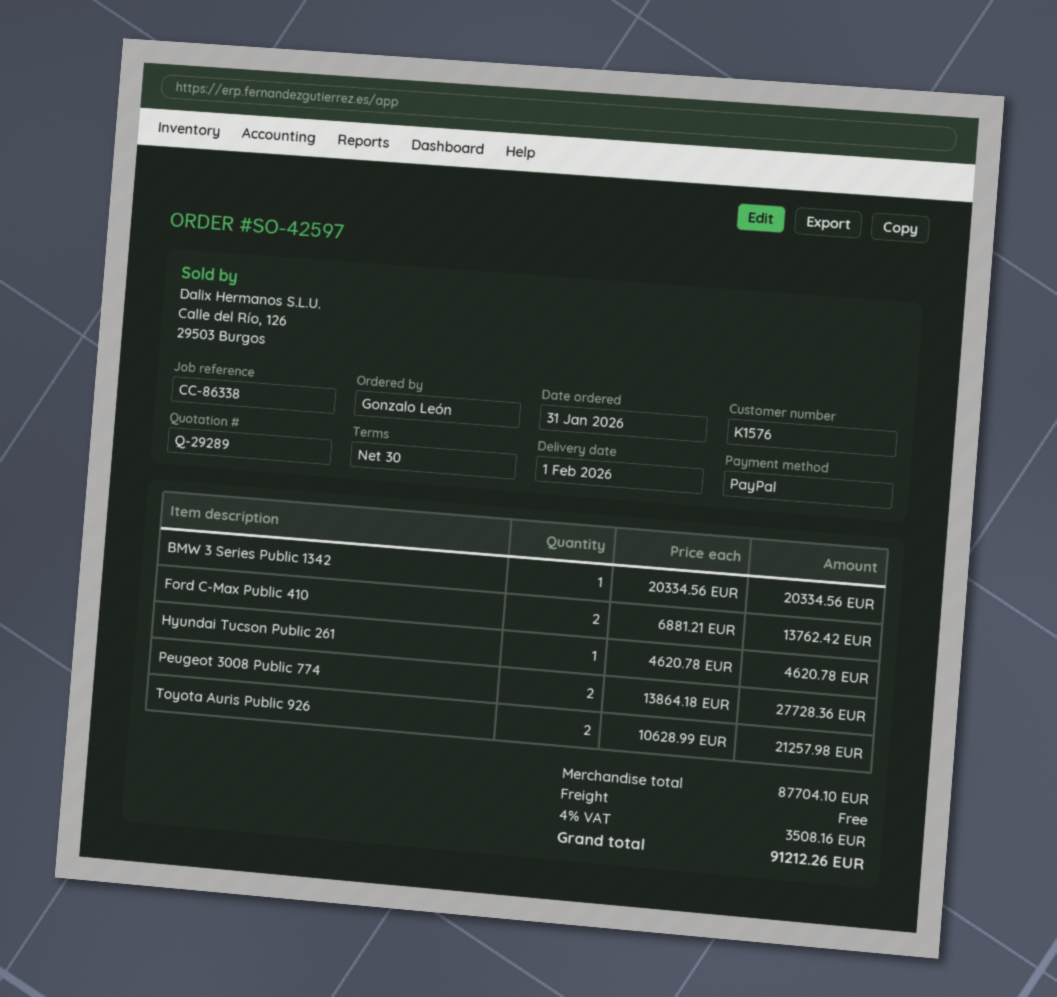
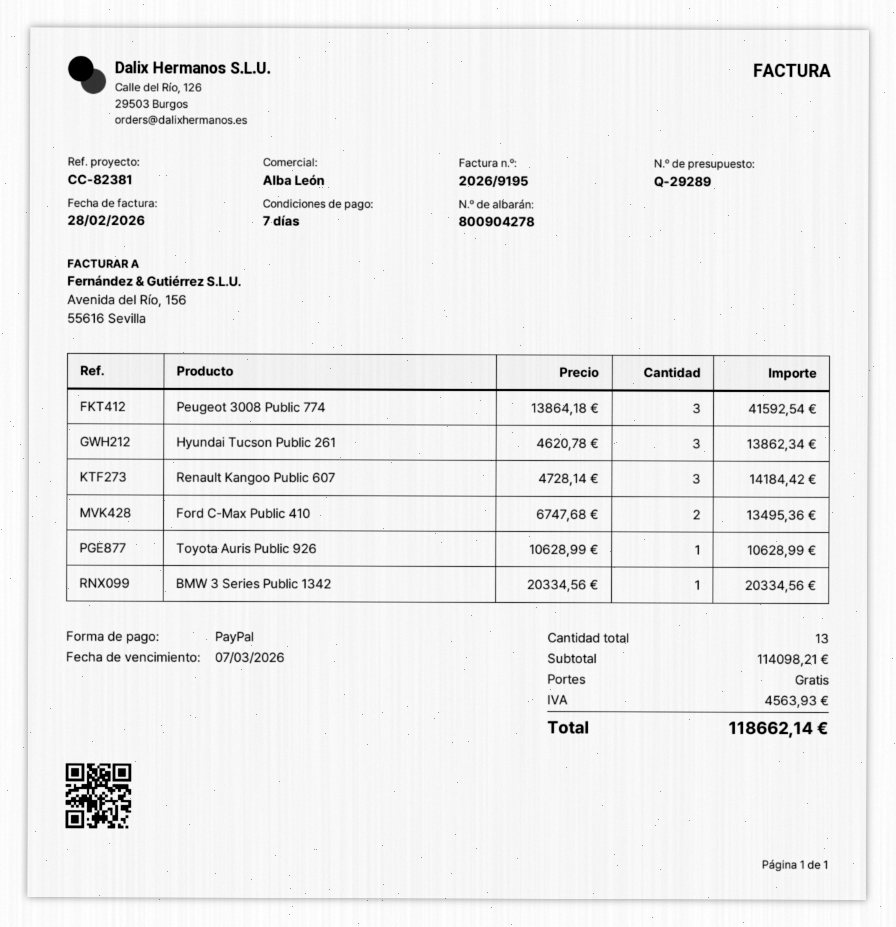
payment terms: 30 days -> 7 days
reference: CC-86338 -> CC-82381
Ford C-Max Public 410: 2 x 6881.21 = 13762.42 -> 2 x 6747.68 = 13495.36
Hyundai Tucson Public 261: 1 x 4620.78 = 4620.78 -> 3 x 4620.78 = 13862.34
Peugeot 3008 Public 774: 2 x 13864.18 = 27728.36 -> 3 x 13864.18 = 41592.54
Toyota Auris Public 926: 2 x 10628.99 = 21257.98 -> 1 x 10628.99 = 10628.99
Renault Kangoo Public 607: none -> 3 x 4728.14 = 14184.42
subtotal: 87704.10 -> 114098.21
tax: 3508.16 -> 4563.93
total: 91212.26 -> 118662.14

